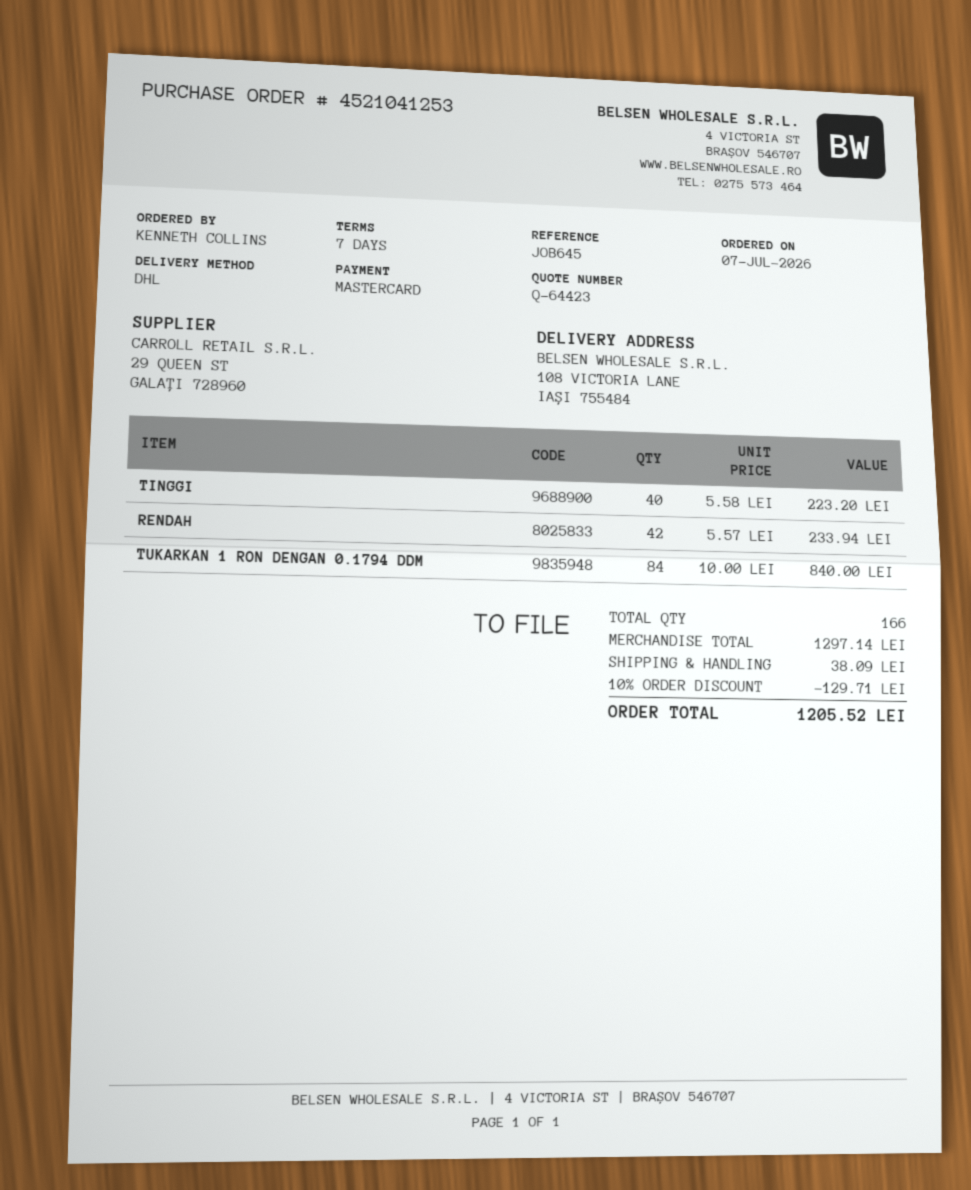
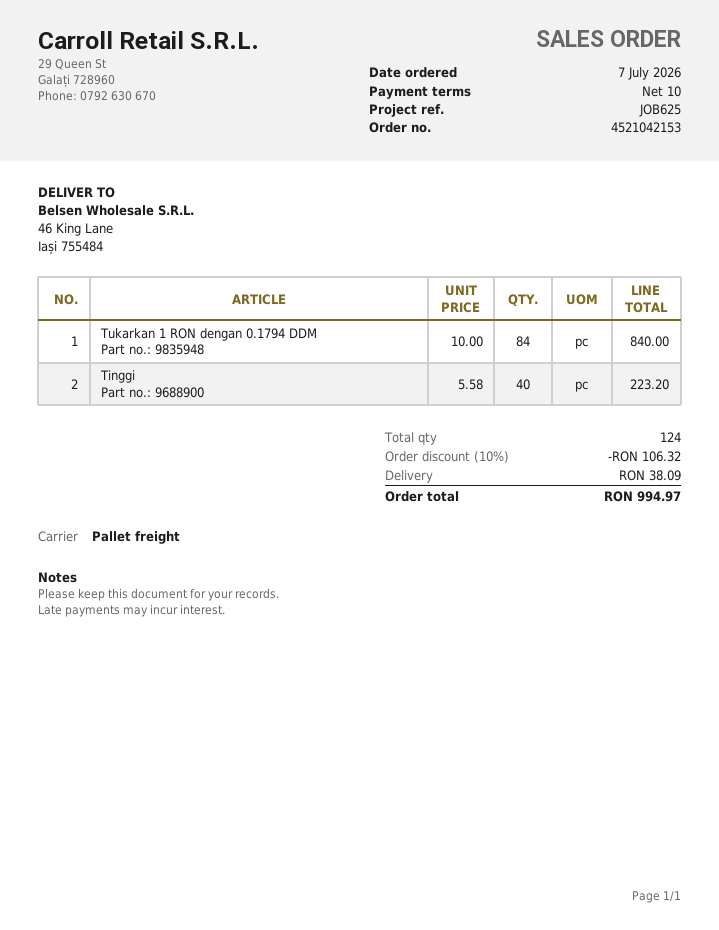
order number: 4521041253 -> 4521042153
payment terms: 7 days -> 10 days
reference: JOB645 -> JOB625
shipping method: DHL -> pallet freight
ship to: 108 VICTORIA LANE, IAȘI 755484 -> 46 King Lane, Iași 755484
RENDAH: 42 x 5.57 = 233.94 -> none
total quantity: 166 -> 124
discount: 10% = 129.71 -> 10% = 106.32
total: 1205.52 -> 994.97

